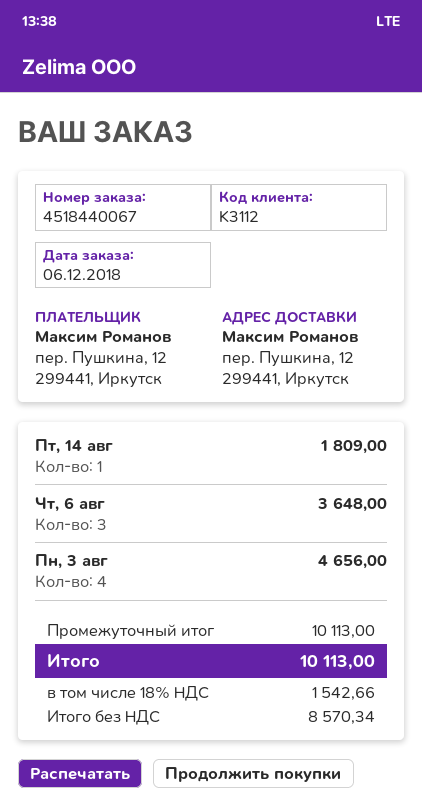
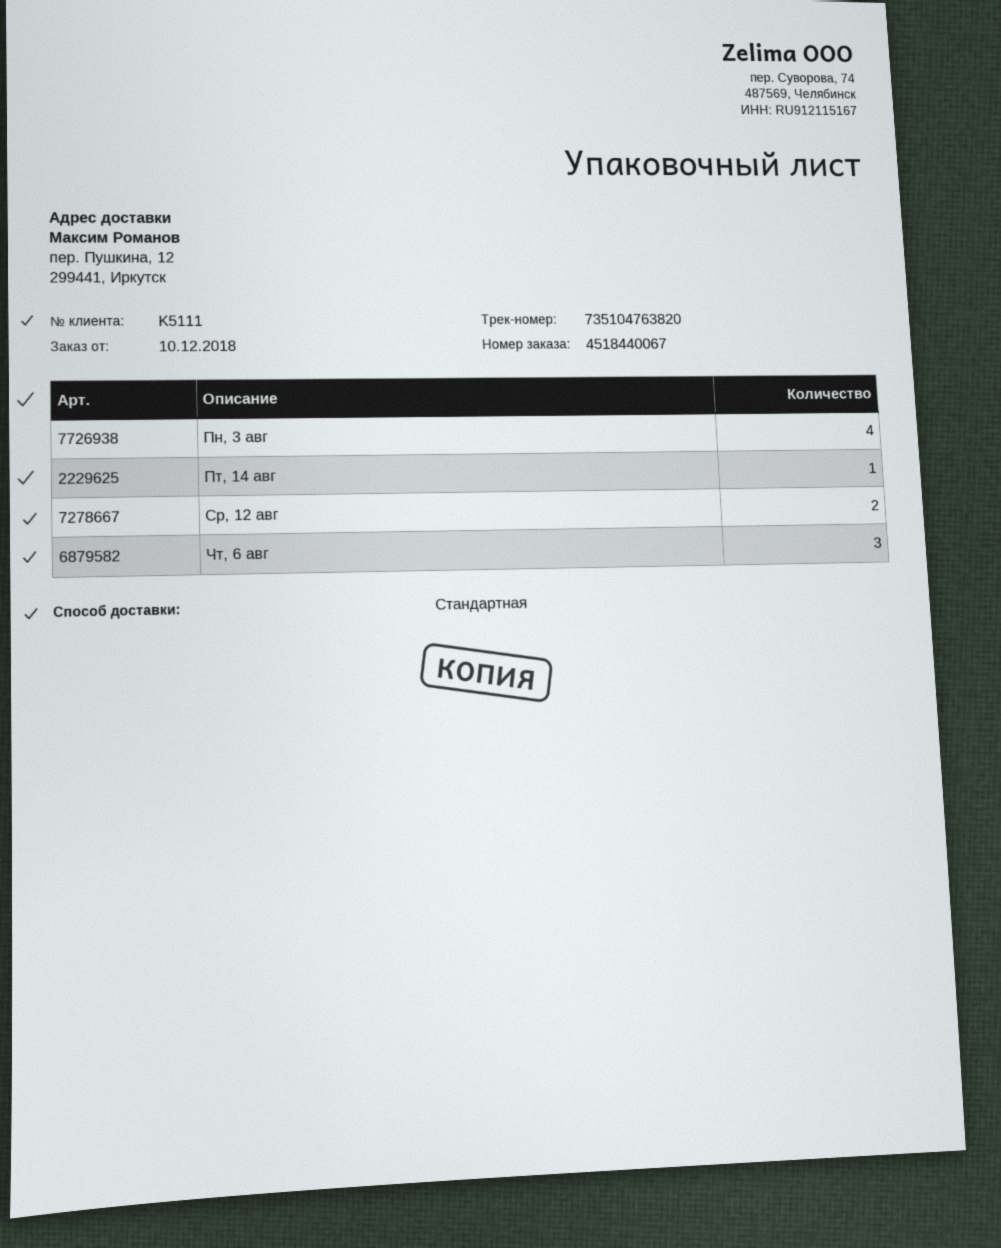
order date: 2018-12-06 -> 2018-12-10
customer number: K3112 -> K5111
Ср, 12 авг: none -> 2

